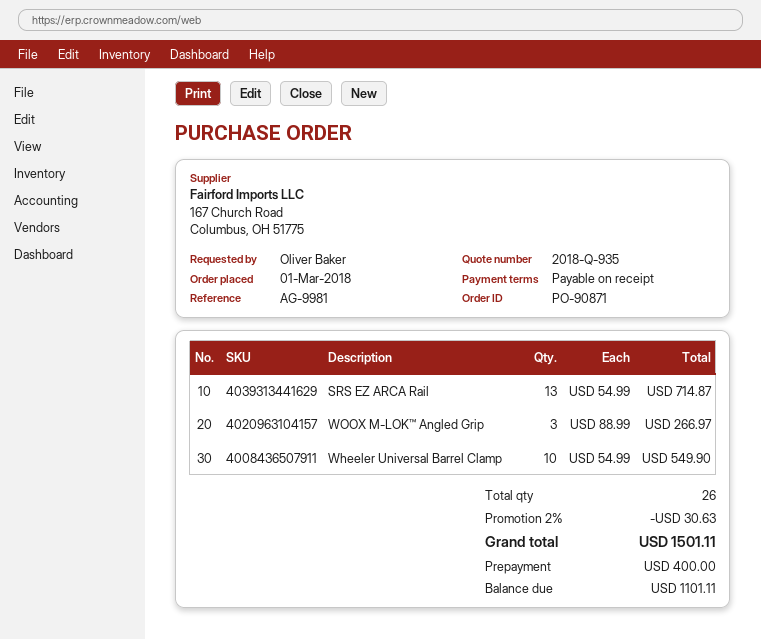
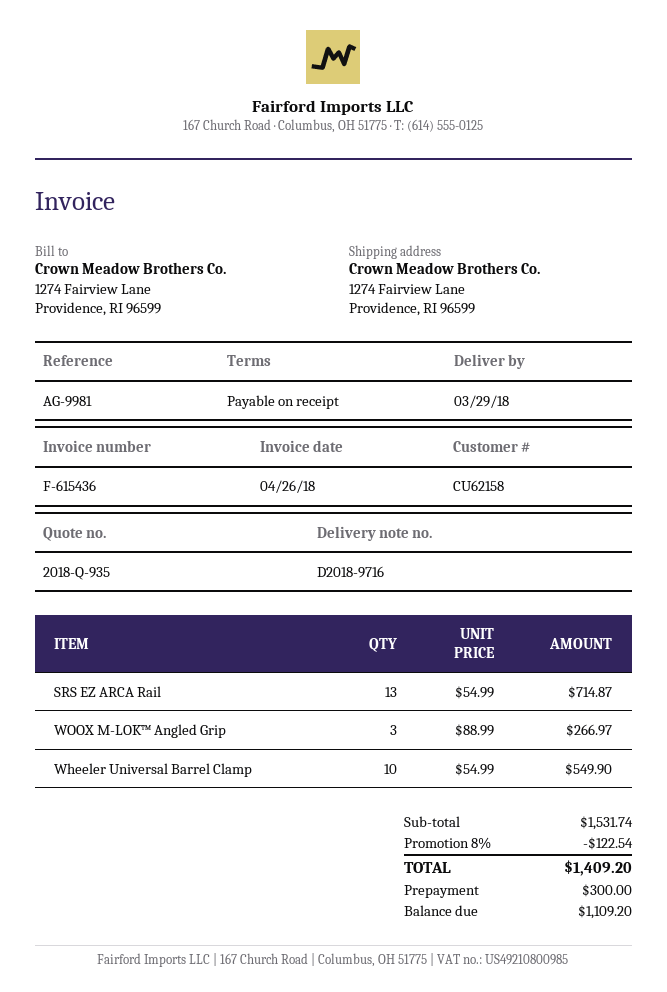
discount: 2% = 30.63 -> 8% = 122.54
total: 1501.11 -> 1409.20
deposit: 400.00 -> 300.00
balance: 1101.11 -> 1109.20

